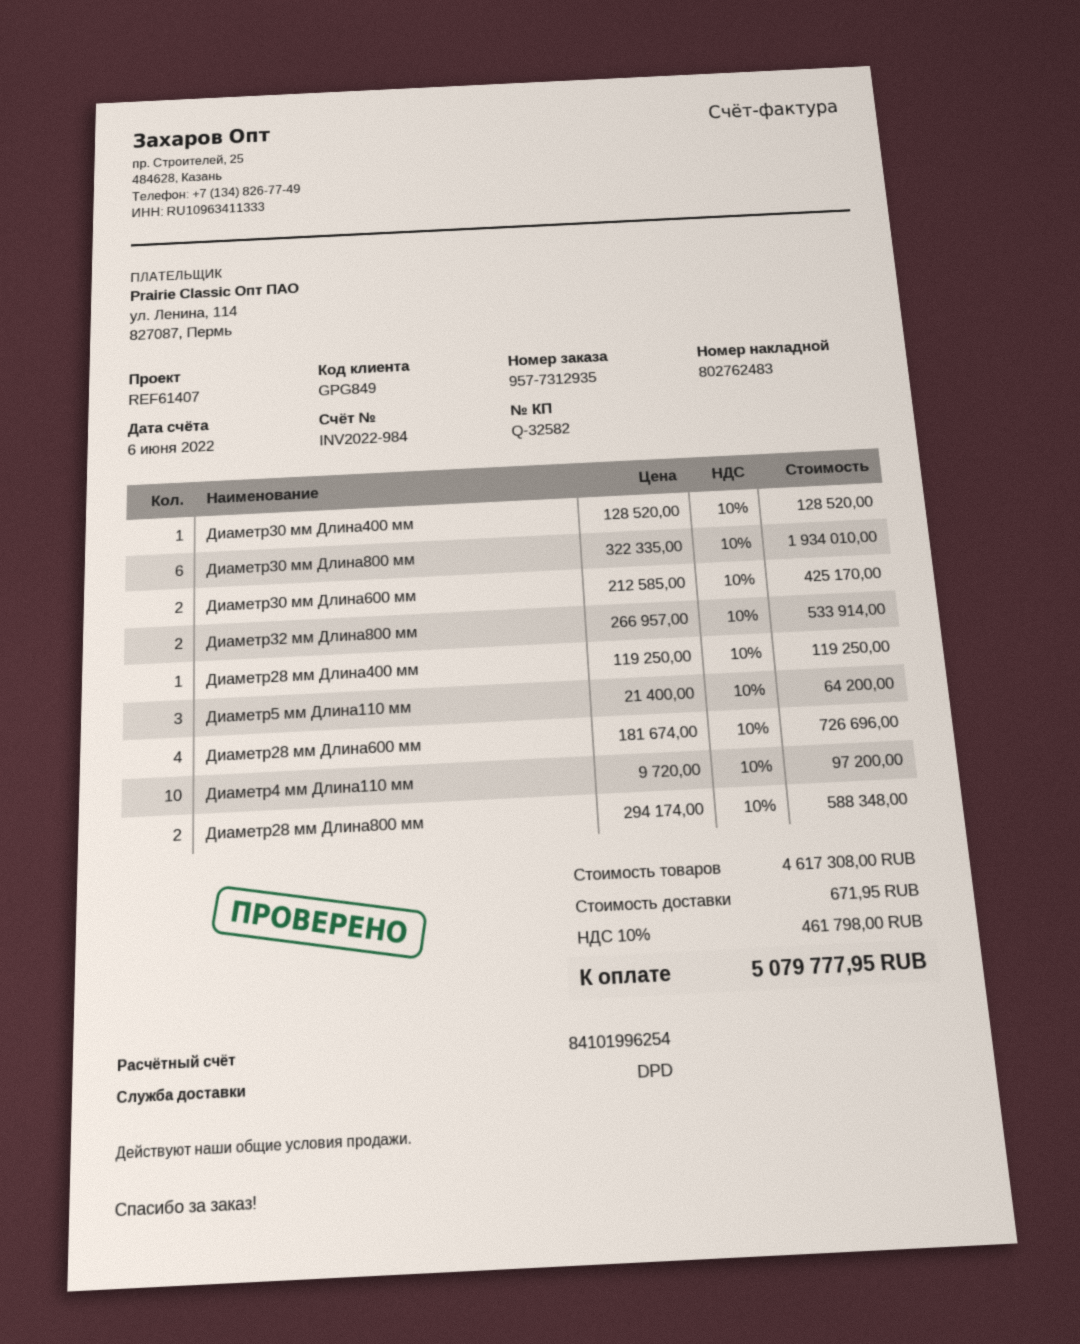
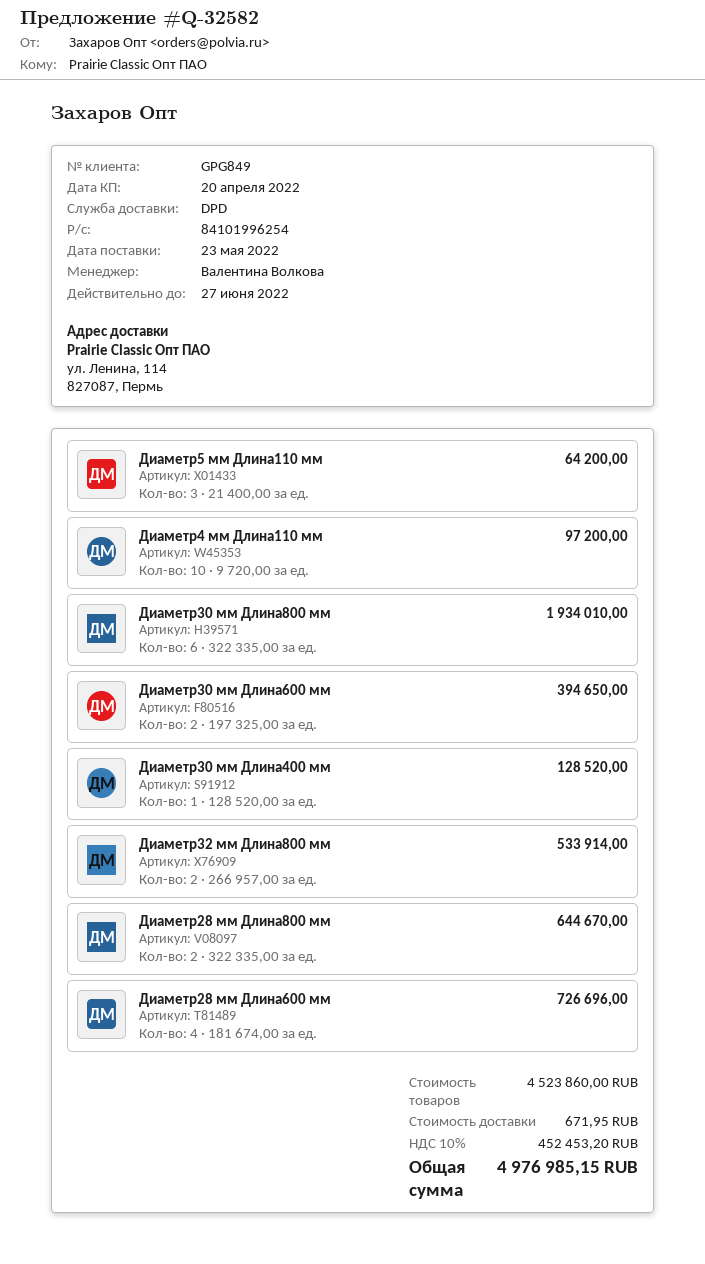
Диаметр30 мм Длина600 мм: 2 x 212585.00 = 425170.00 -> 2 x 197325.00 = 394650.00
Диаметр28 мм Длина400 мм: 1 x 119250.00 = 119250.00 -> none
Диаметр28 мм Длина800 мм: 2 x 294174.00 = 588348.00 -> 2 x 322335.00 = 644670.00
subtotal: 4617308.00 -> 4523860.00
tax: 10% = 461798.00 -> 10% = 452453.20
total: 5079777.95 -> 4976985.15

